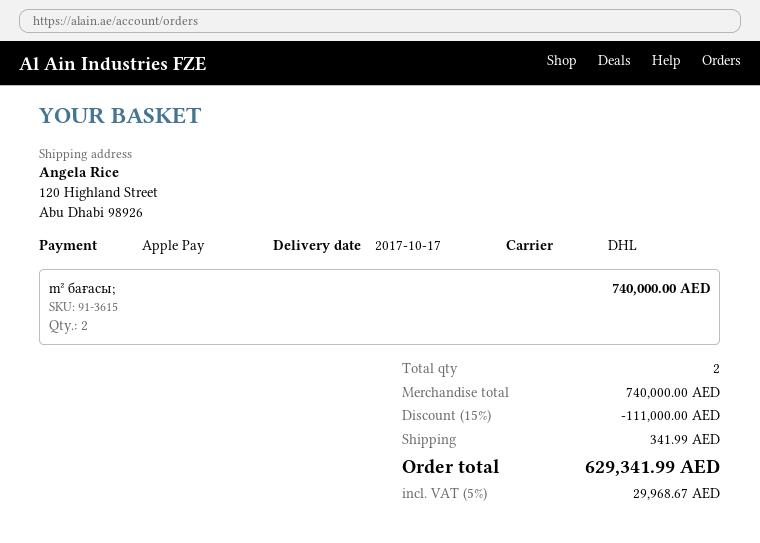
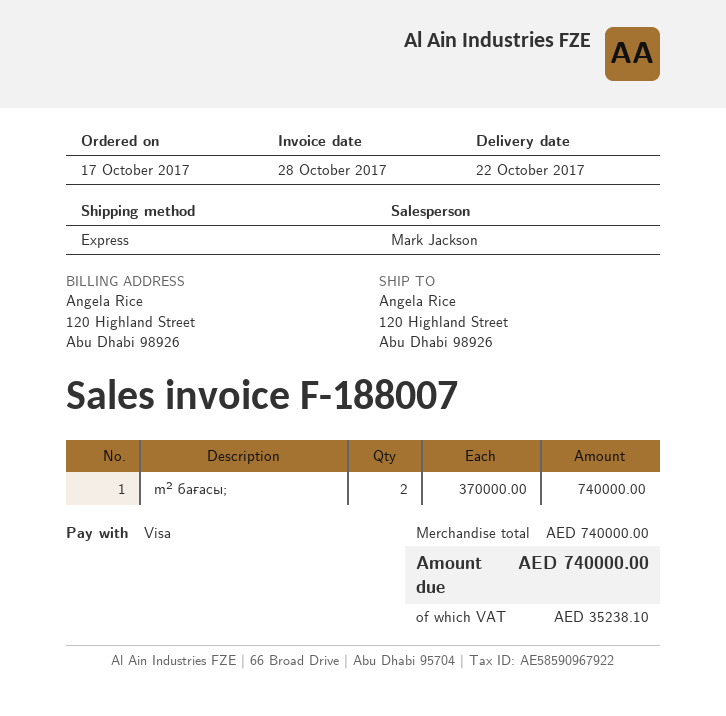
delivery date: 2017-10-17 -> 2017-10-22
payment method: Apple Pay -> Visa
shipping method: DHL -> express
discount: 15% = 111000.00 -> none
shipping: 341.99 -> none
tax: 29968.67 -> 35238.10
total: 629341.99 -> 740000.00

